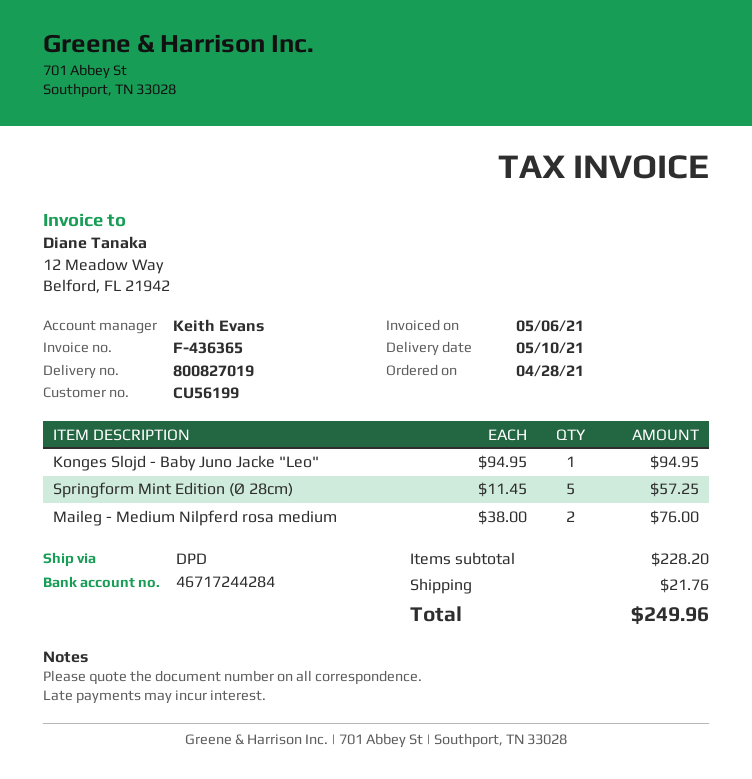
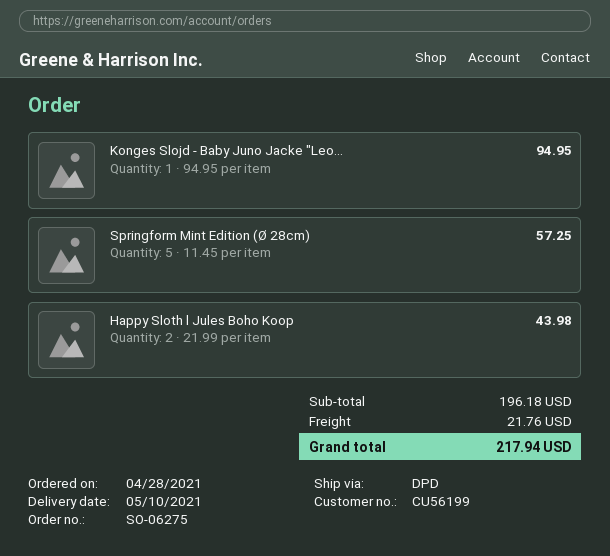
Maileg - Medium Nilpferd rosa medium: 2 x 38.00 = 76.00 -> none
Happy Sloth l Jules Boho Koop: none -> 2 x 21.99 = 43.98
subtotal: 228.20 -> 196.18
total: 249.96 -> 217.94

